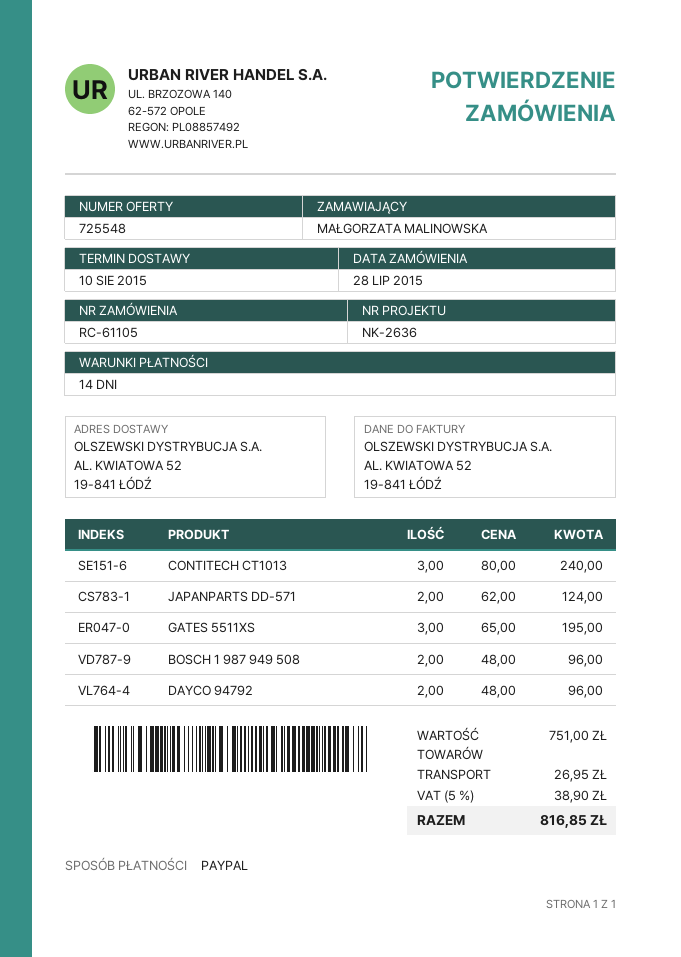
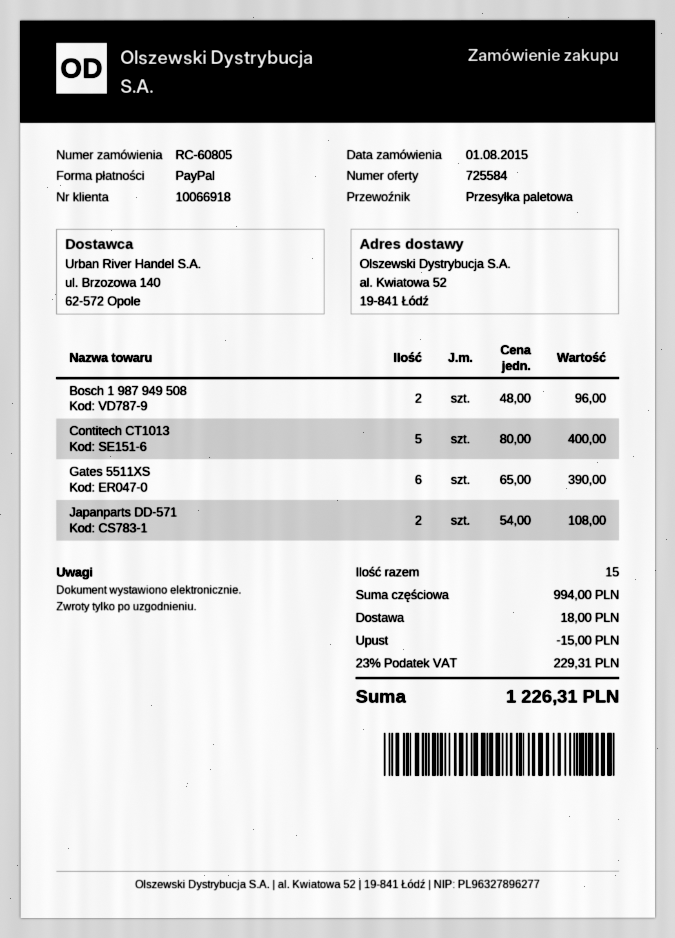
quote number: 725548 -> 725584
order number: RC-61105 -> RC-60805
order date: 2015-07-28 -> 2015-08-01
CONTITECH CT1013: 3 x 80.00 = 240.00 -> 5 x 80.00 = 400.00
JAPANPARTS DD-571: 2 x 62.00 = 124.00 -> 2 x 54.00 = 108.00
GATES 5511XS: 3 x 65.00 = 195.00 -> 6 x 65.00 = 390.00
DAYCO 94792: 2 x 48.00 = 96.00 -> none
subtotal: 751.00 -> 994.00
discount: none -> 15.00
shipping: 26.95 -> 18.00
tax: 5% = 38.90 -> 23% = 229.31
total: 816.85 -> 1226.31

